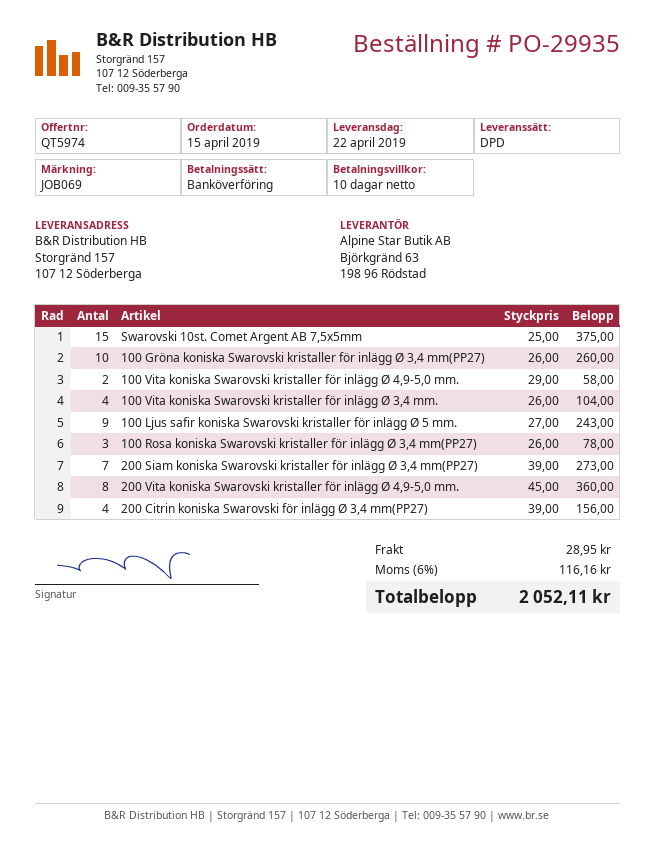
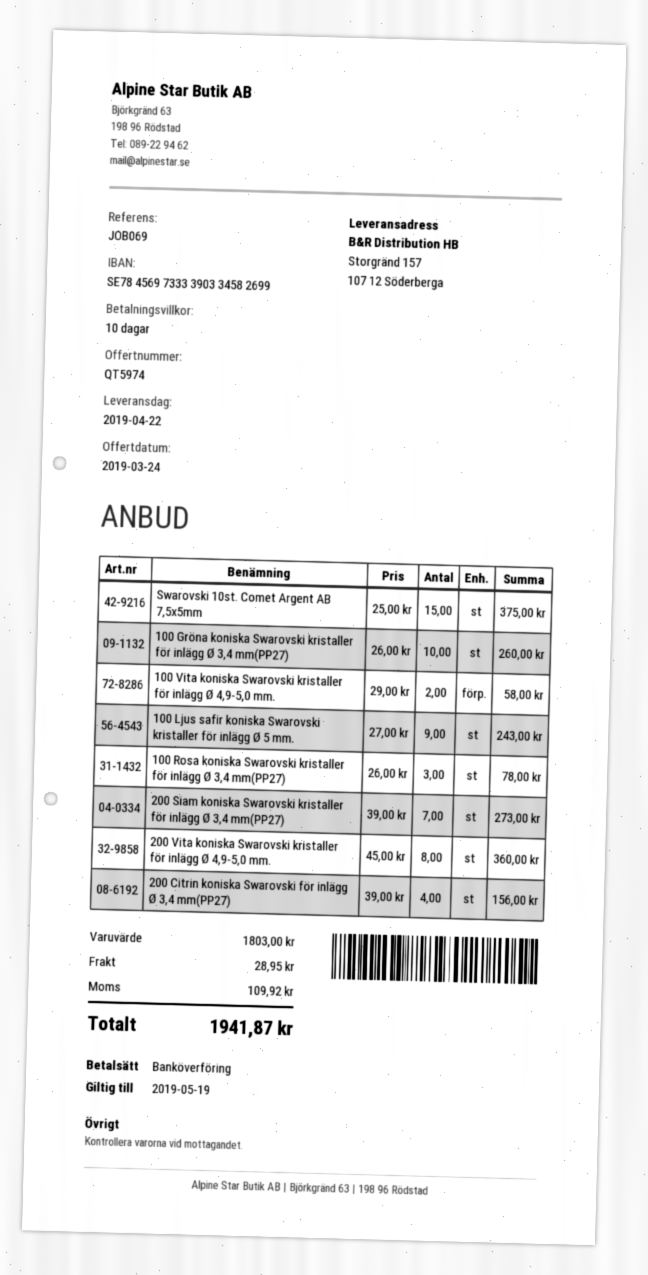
100 Vita koniska Swarovski kristaller för inlägg Ø 3,4 mm.: 4 x 26.00 = 104.00 -> none
tax: 116.16 -> 109.92
total: 2052.11 -> 1941.87

